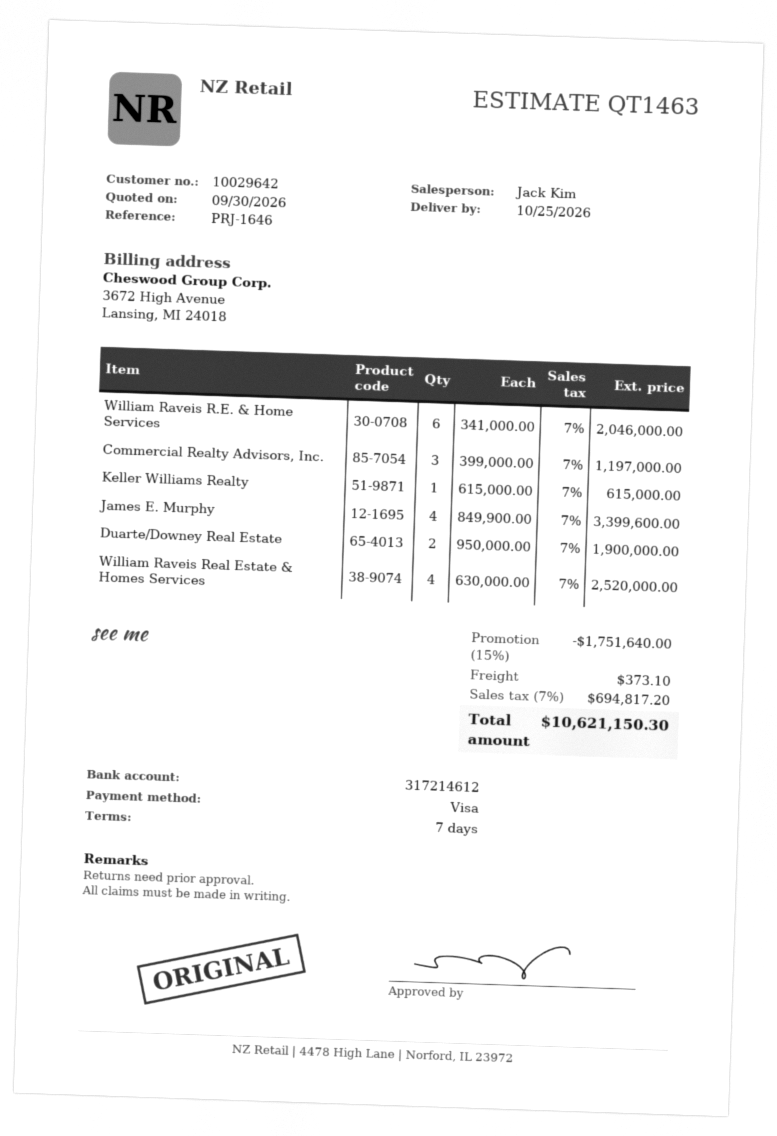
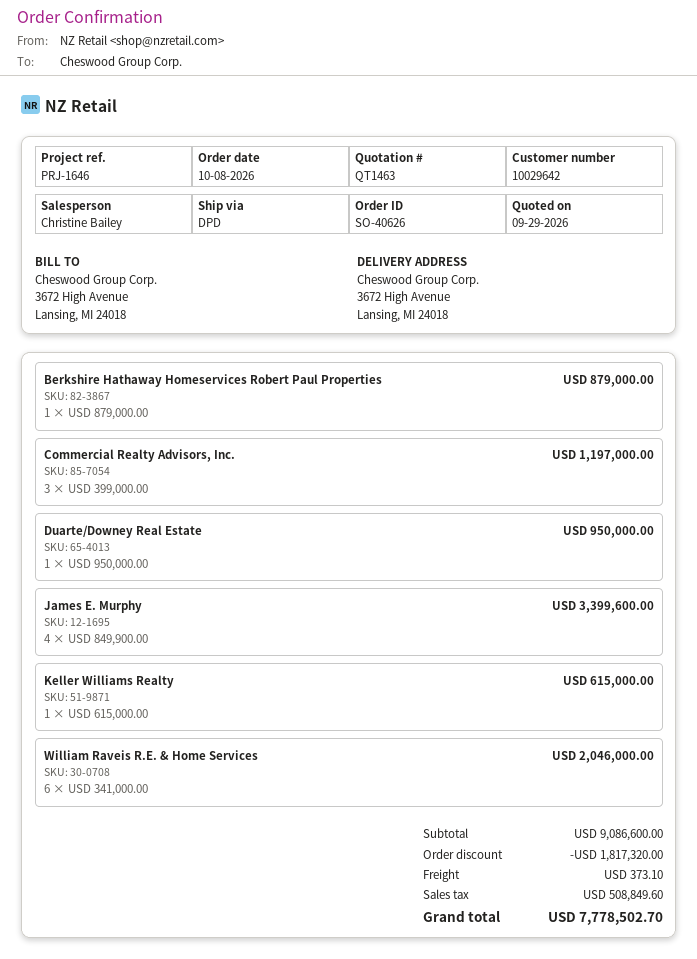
quote date: 2026-09-30 -> 2026-09-29
sales rep: Jack Kim -> Christine Bailey
Duarte/Downey Real Estate: 2 x 950000.00 = 1900000.00 -> 1 x 950000.00 = 950000.00
William Raveis Real Estate & Homes Services: 4 x 630000.00 = 2520000.00 -> none
Berkshire Hathaway Homeservices Robert Paul Properties: none -> 1 x 879000.00 = 879000.00
discount: 1751640.00 -> 1817320.00
tax: 694817.20 -> 508849.60
total: 10621150.30 -> 7778502.70

